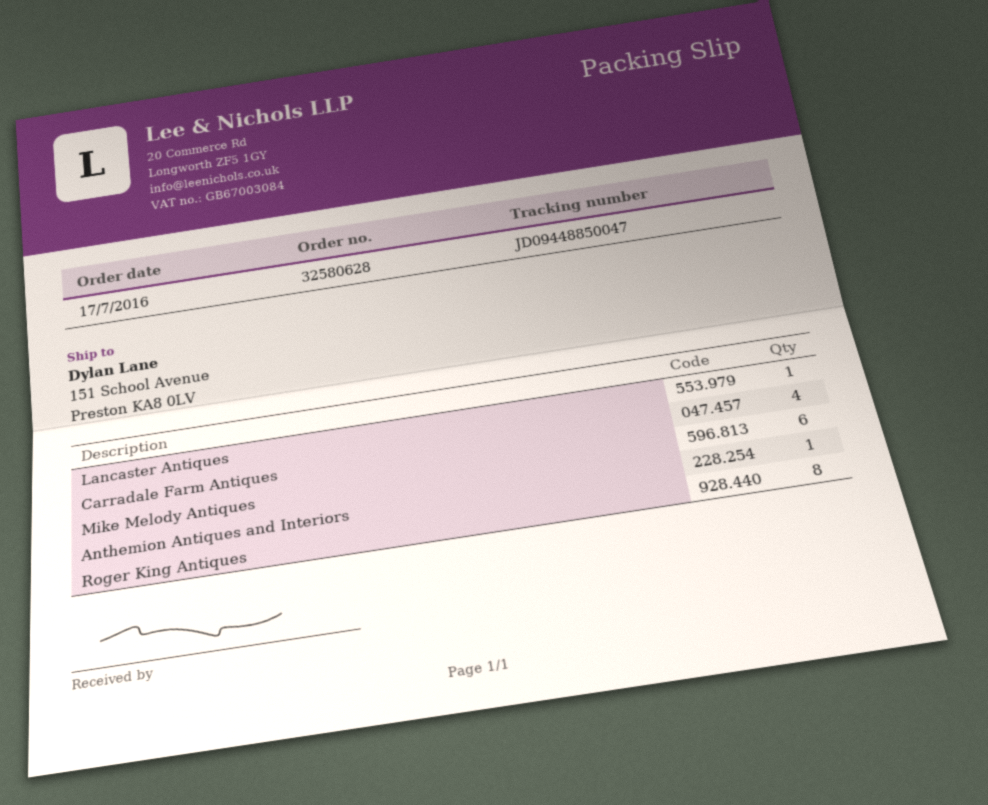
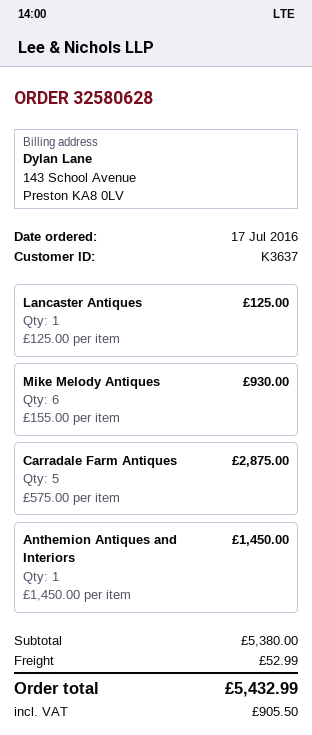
Carradale Farm Antiques: 4 -> 5
Roger King Antiques: 8 -> none

